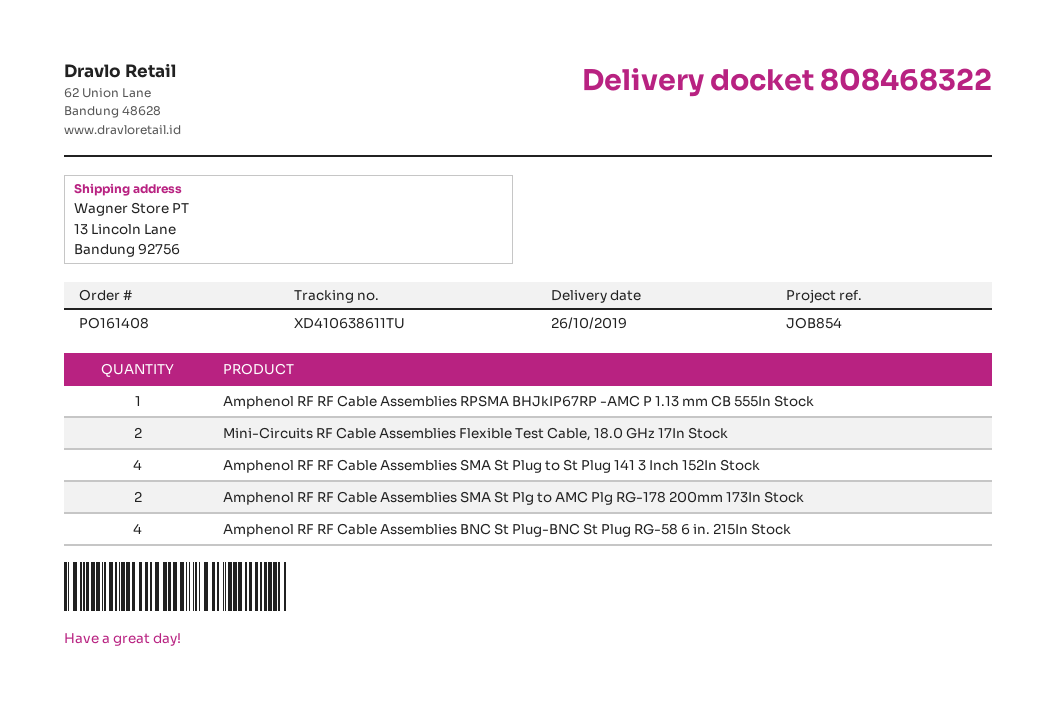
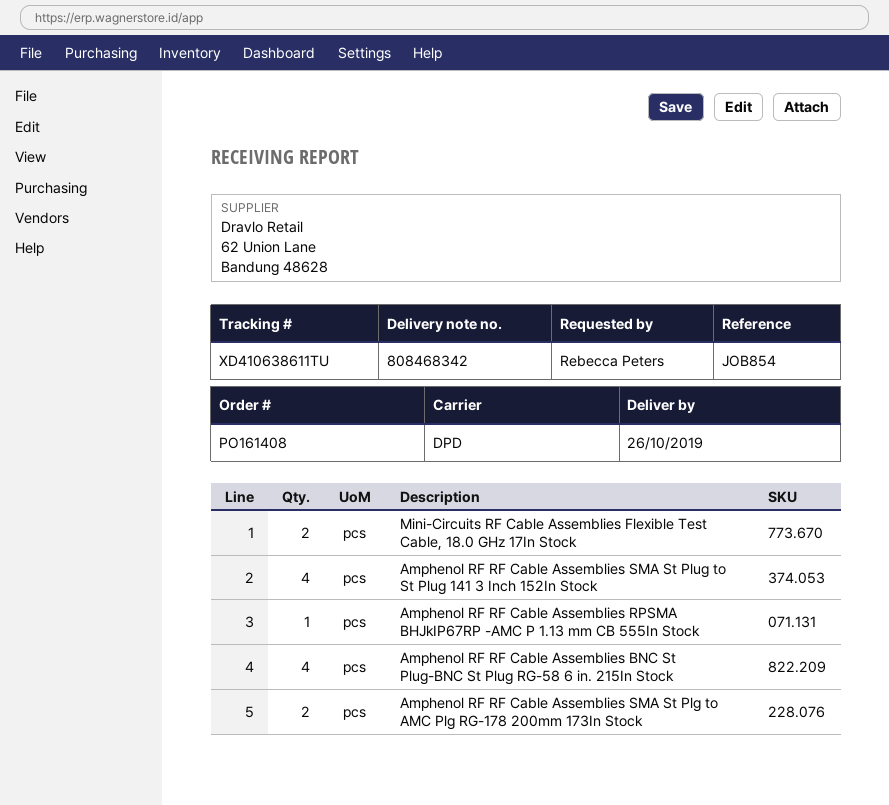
delivery note number: 808468322 -> 808468342

